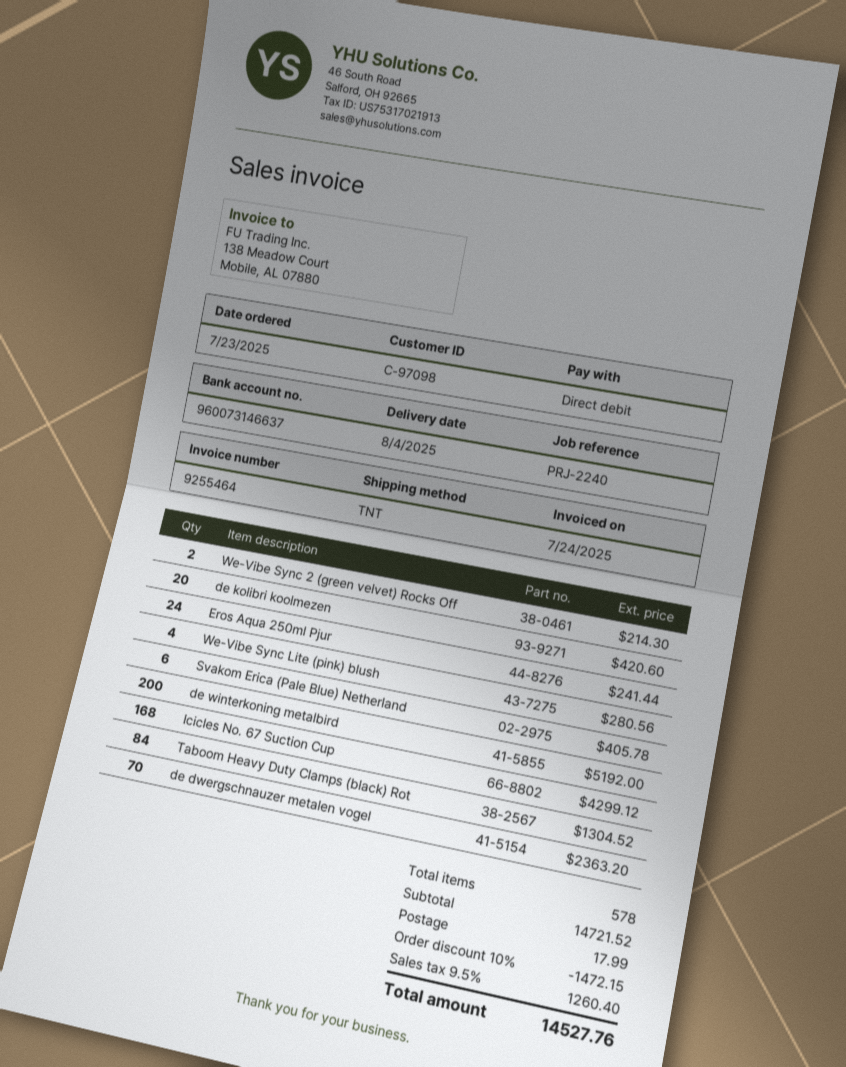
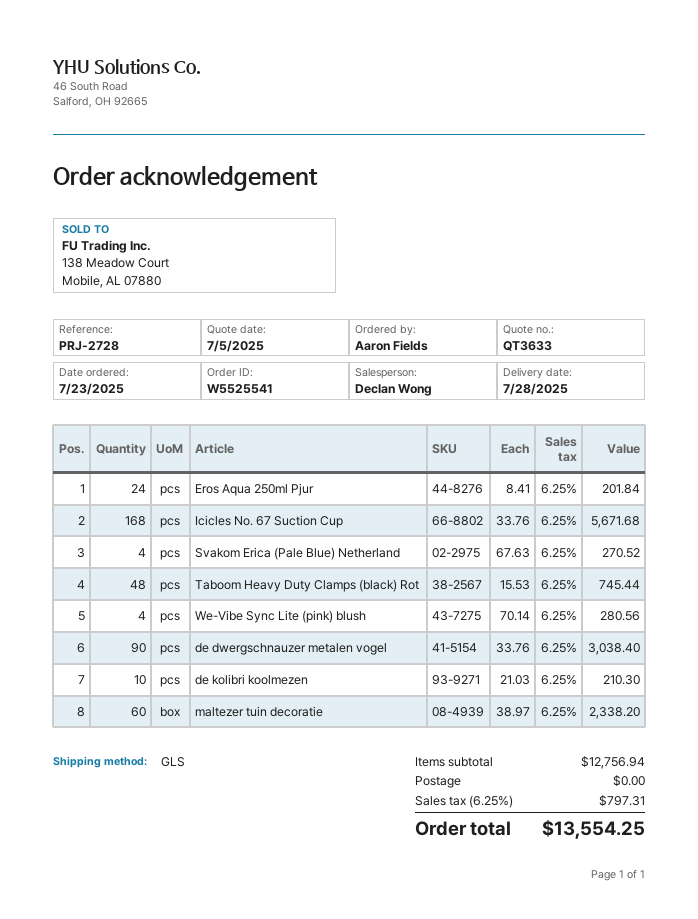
delivery date: 2025-08-04 -> 2025-07-28
reference: PRJ-2240 -> PRJ-2728
shipping method: TNT -> GLS
We-Vibe Sync 2 (green velvet) Rocks Off: 2 for 214.30 -> none
de kolibri koolmezen: 20 for 420.60 -> 10 for 210.30
Eros Aqua 250ml Pjur: 24 for 241.44 -> 24 for 201.84
Svakom Erica (Pale Blue) Netherland: 6 for 405.78 -> 4 for 270.52
de winterkoning metalbird: 200 for 5192.00 -> none
Icicles No. 67 Suction Cup: 168 for 4299.12 -> 168 for 5671.68
Taboom Heavy Duty Clamps (black) Rot: 84 for 1304.52 -> 48 for 745.44
de dwergschnauzer metalen vogel: 70 for 2363.20 -> 90 for 3038.40
maltezer tuin decoratie: none -> 60 for 2338.20
subtotal: 14721.52 -> 12756.94
discount: 10% = 1472.15 -> none
shipping: 17.99 -> 0.00
tax: 9.5% = 1260.40 -> 6.25% = 797.31
total: 14527.76 -> 13554.25

